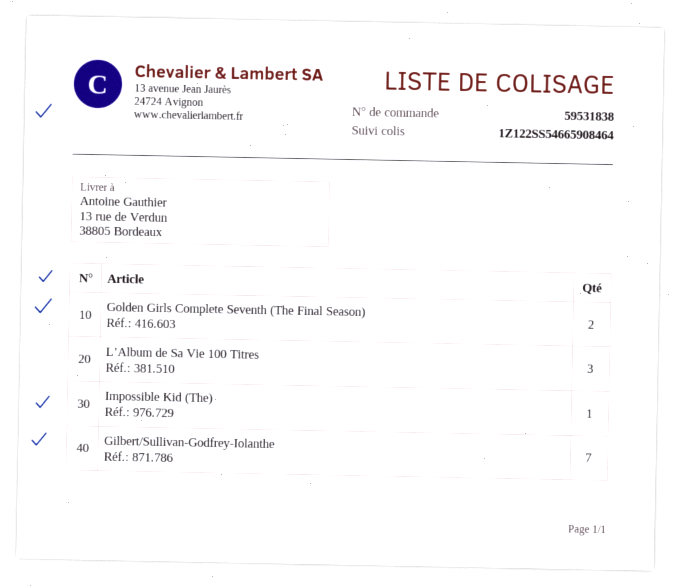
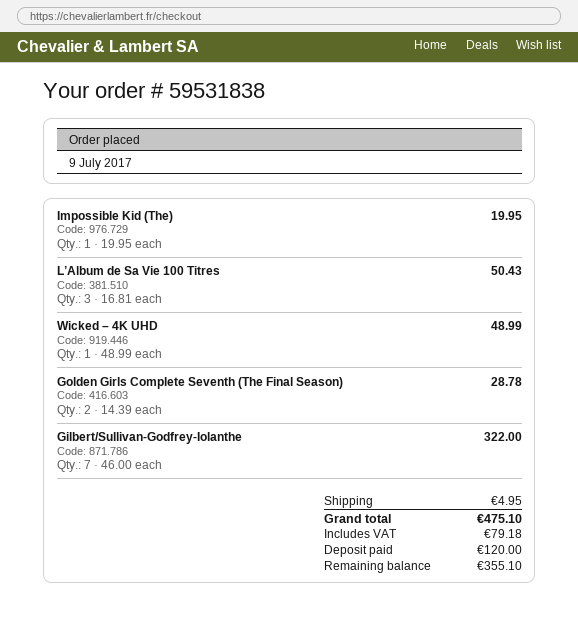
Wicked – 4K UHD: none -> 1

